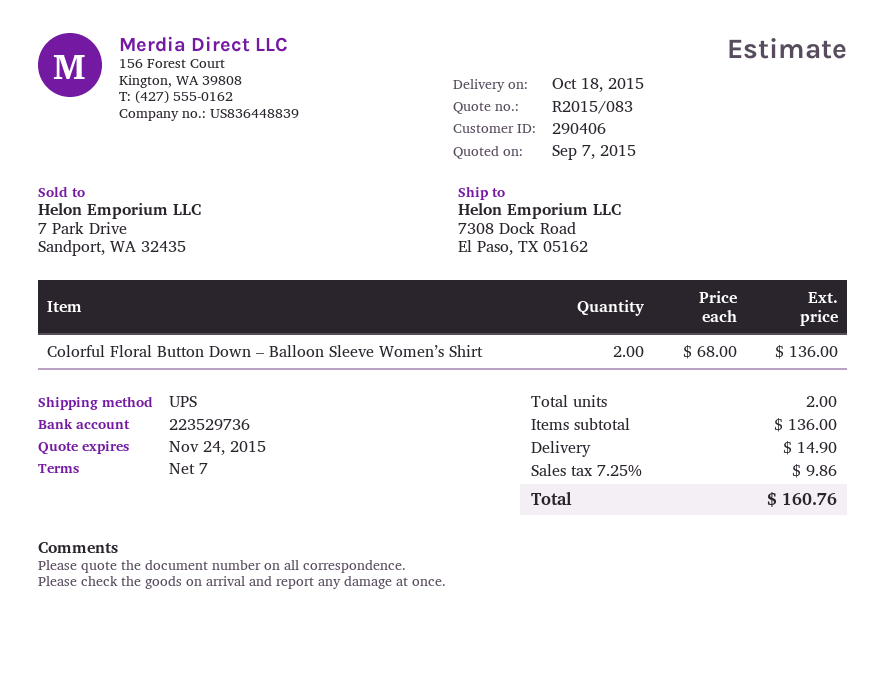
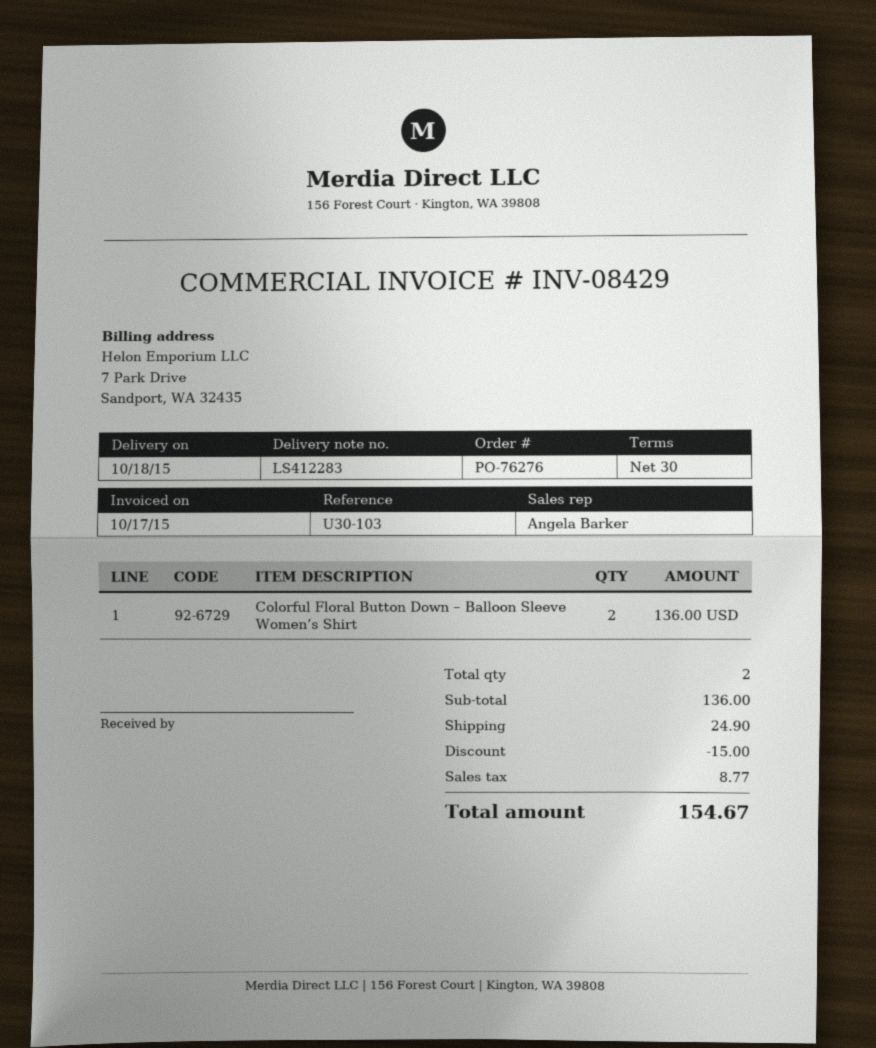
payment terms: 7 days -> 30 days
discount: none -> 15.00
shipping: 14.90 -> 24.90
tax: 9.86 -> 8.77
total: 160.76 -> 154.67

